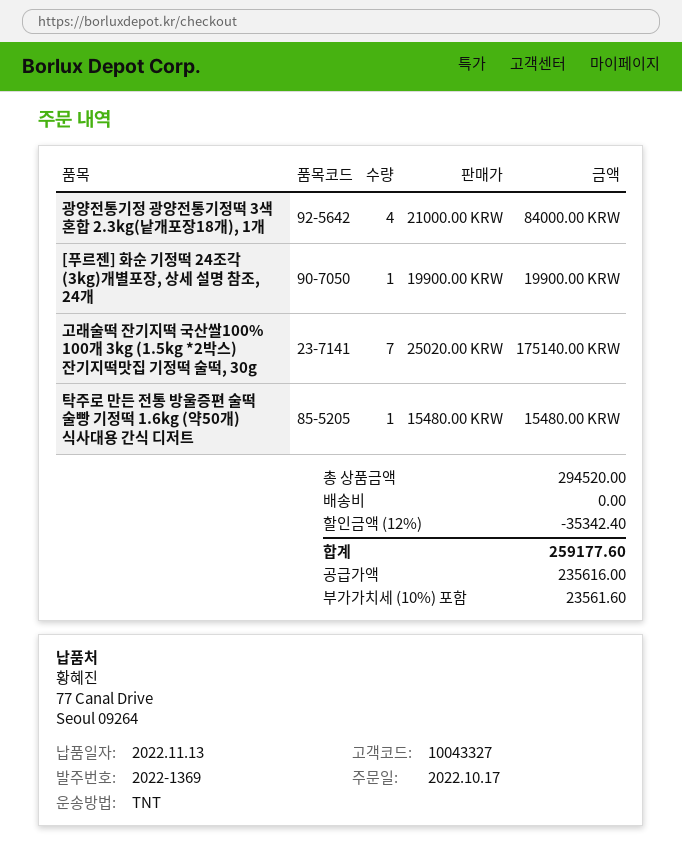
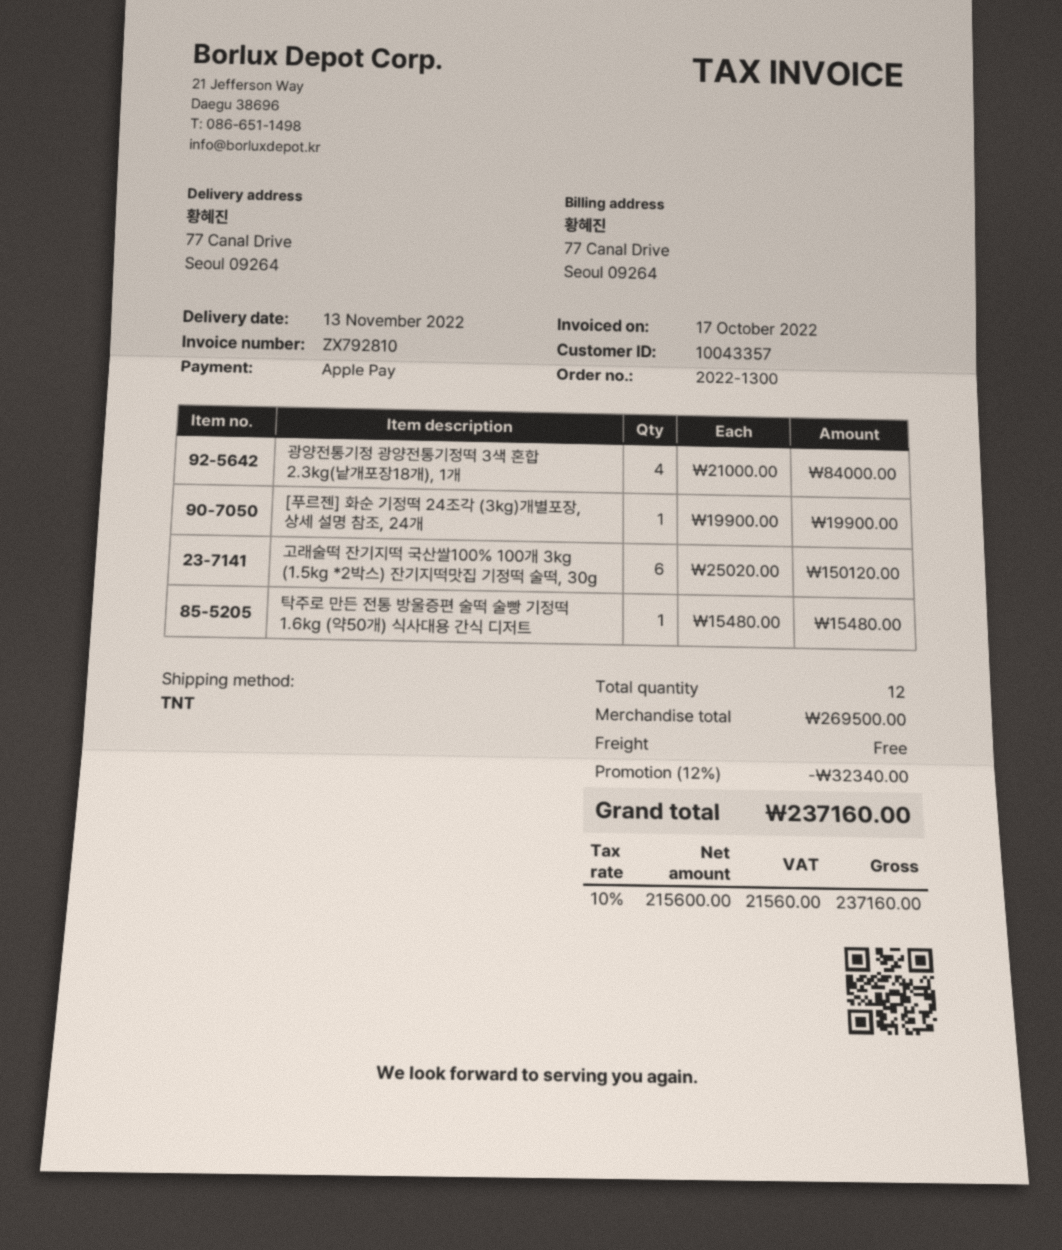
order number: 2022-1369 -> 2022-1300
customer number: 10043327 -> 10043357
고래술떡 잔기지떡 국산쌀100% 100개 3kg (1.5kg *2박스) 잔기지떡맛집 기정떡 술떡, 30g: 7 x 25020.00 = 175140.00 -> 6 x 25020.00 = 150120.00
subtotal: 294520.00 -> 269500.00
discount: 12% = 35342.40 -> 12% = 32340.00
net: 235616.00 -> 215600.00
tax: 10% = 23561.60 -> 10% = 21560.00
total: 259177.60 -> 237160.00

